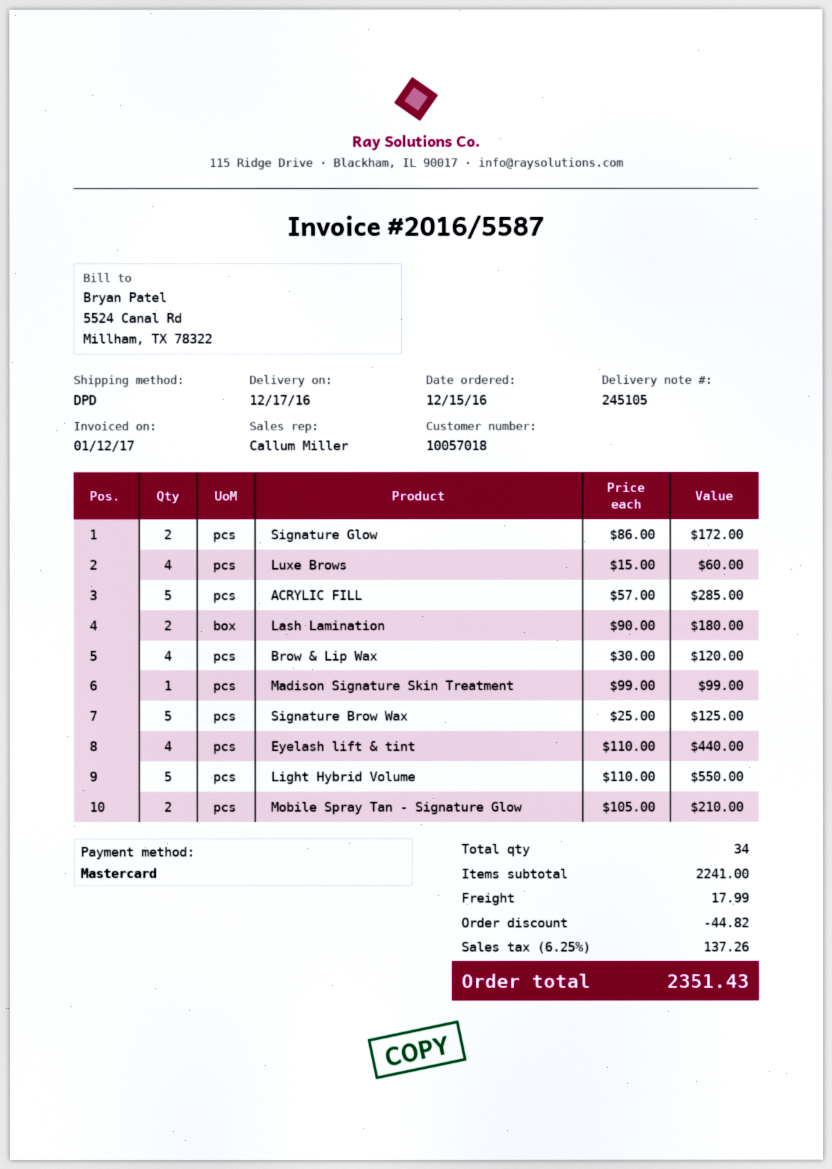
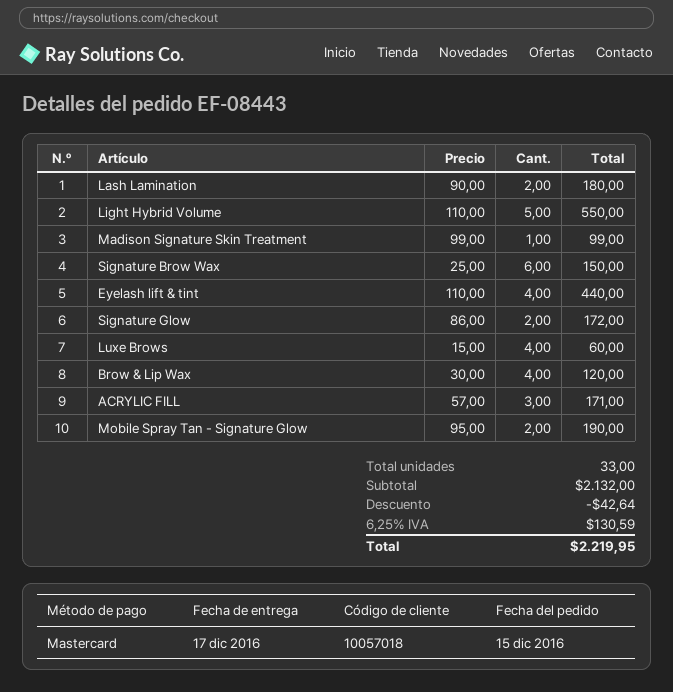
ACRYLIC FILL: 5 x 57.00 = 285.00 -> 3 x 57.00 = 171.00
Signature Brow Wax: 5 x 25.00 = 125.00 -> 6 x 25.00 = 150.00
Mobile Spray Tan - Signature Glow: 2 x 105.00 = 210.00 -> 2 x 95.00 = 190.00
total quantity: 34 -> 33
subtotal: 2241.00 -> 2132.00
discount: 44.82 -> 42.64
shipping: 17.99 -> none
tax: 6.25% = 137.26 -> 6.25% = 130.59
total: 2351.43 -> 2219.95

